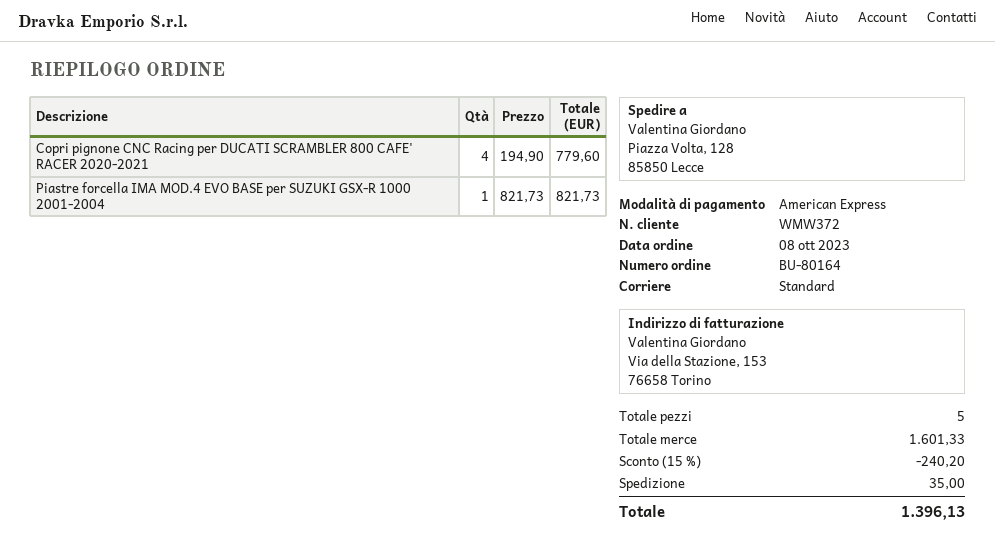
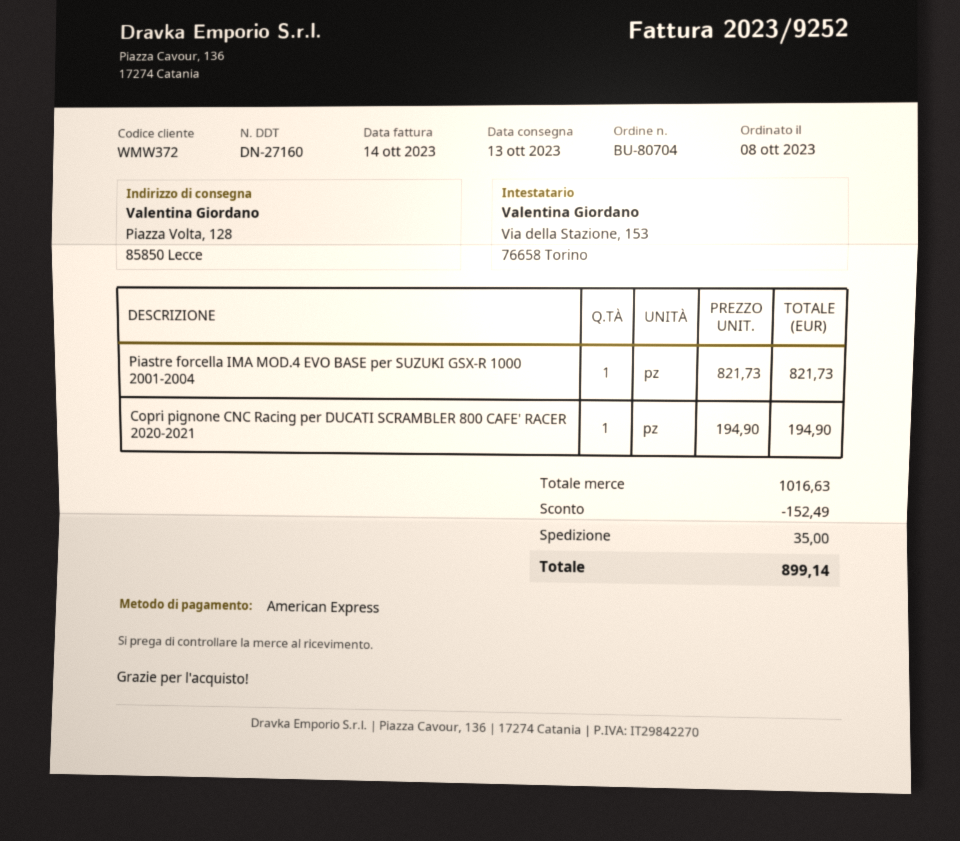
order number: BU-80164 -> BU-80704
Copri pignone CNC Racing per DUCATI SCRAMBLER 800 CAFE' RACER 2020-2021: 4 x 194.90 = 779.60 -> 1 x 194.90 = 194.90
subtotal: 1601.33 -> 1016.63
discount: 240.20 -> 152.49
total: 1396.13 -> 899.14

